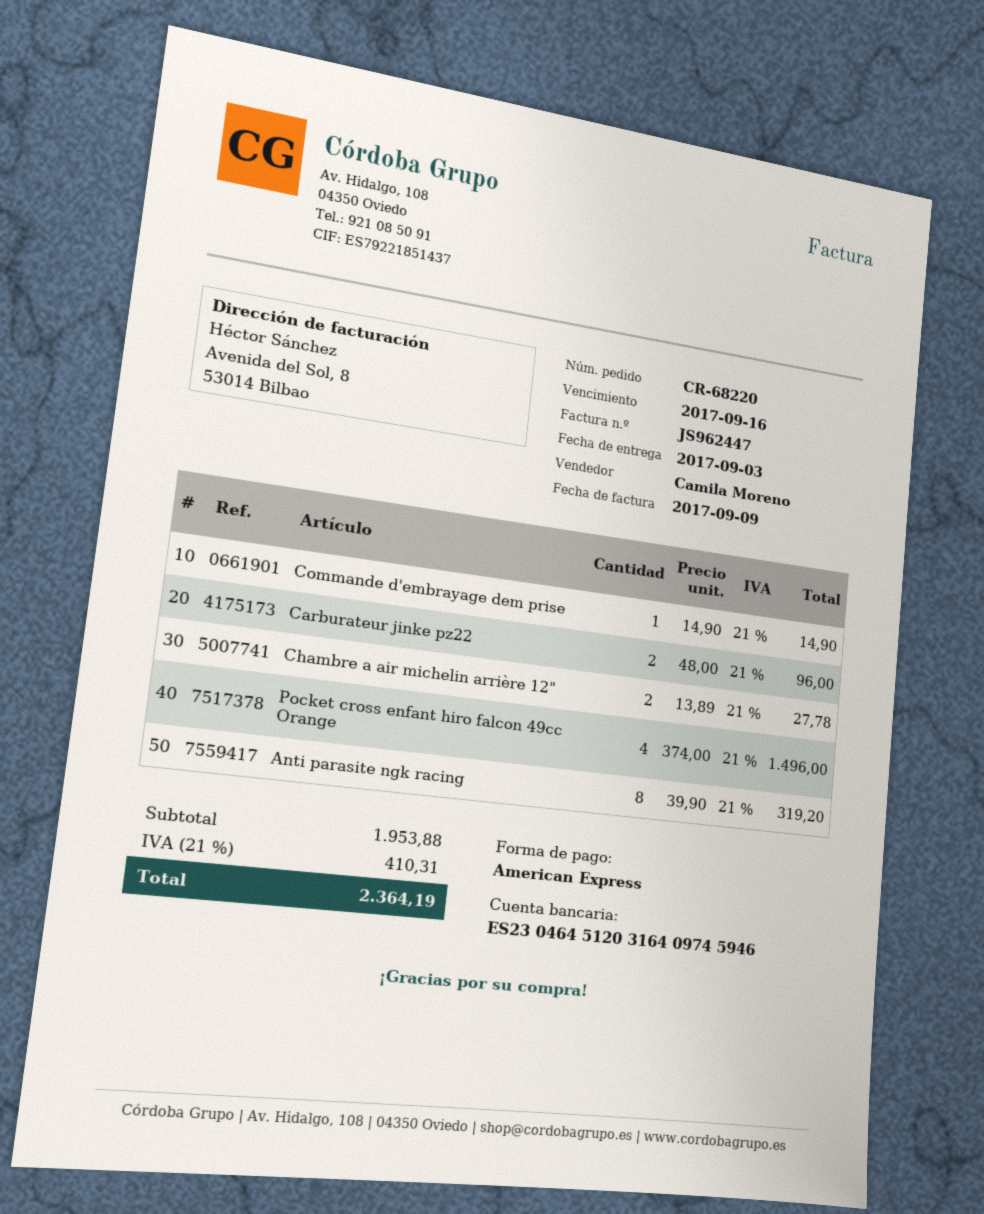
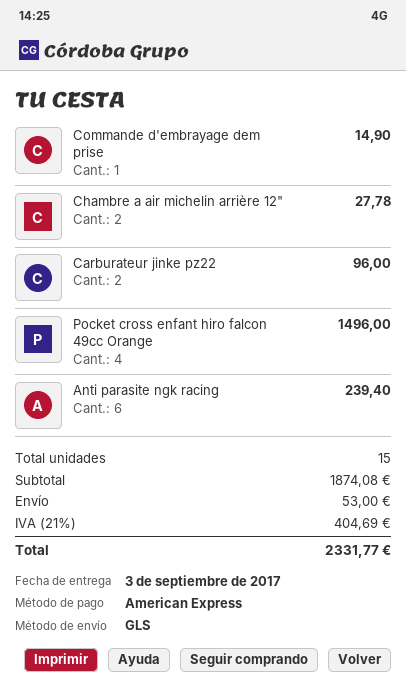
Anti parasite ngk racing: 8 for 319.20 -> 6 for 239.40
subtotal: 1953.88 -> 1874.08
shipping: none -> 53.00
tax: 21% = 410.31 -> 21% = 404.69
total: 2364.19 -> 2331.77

